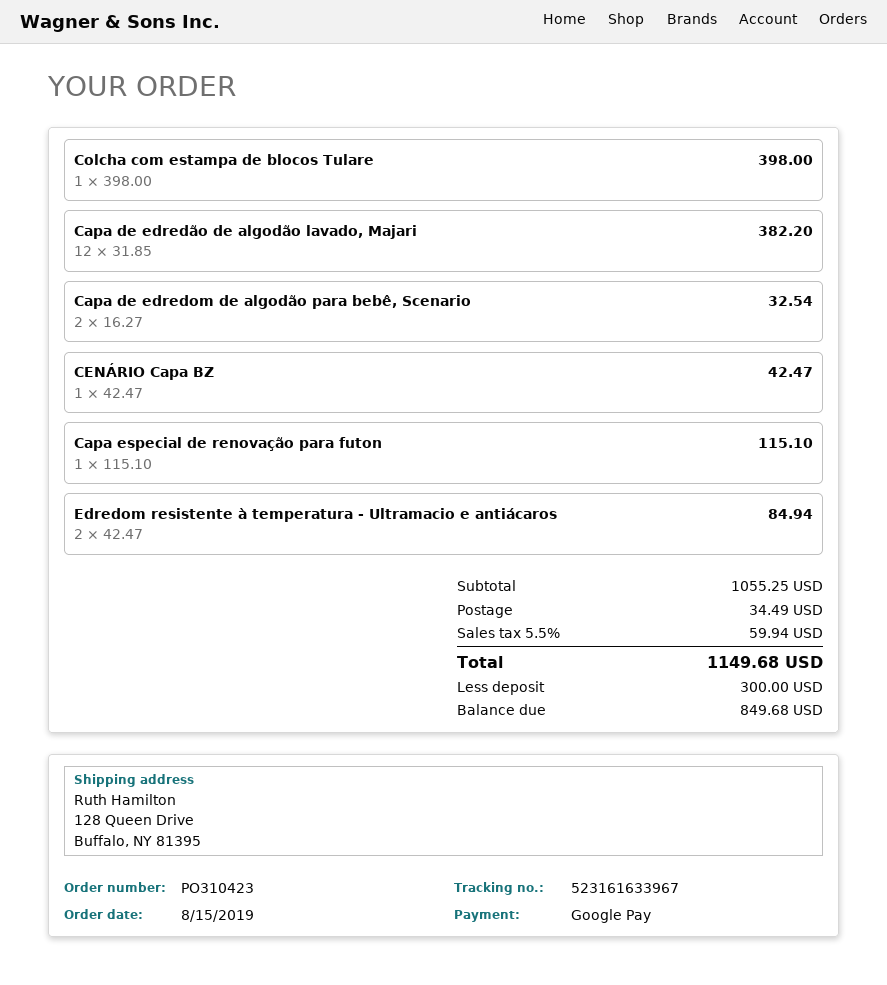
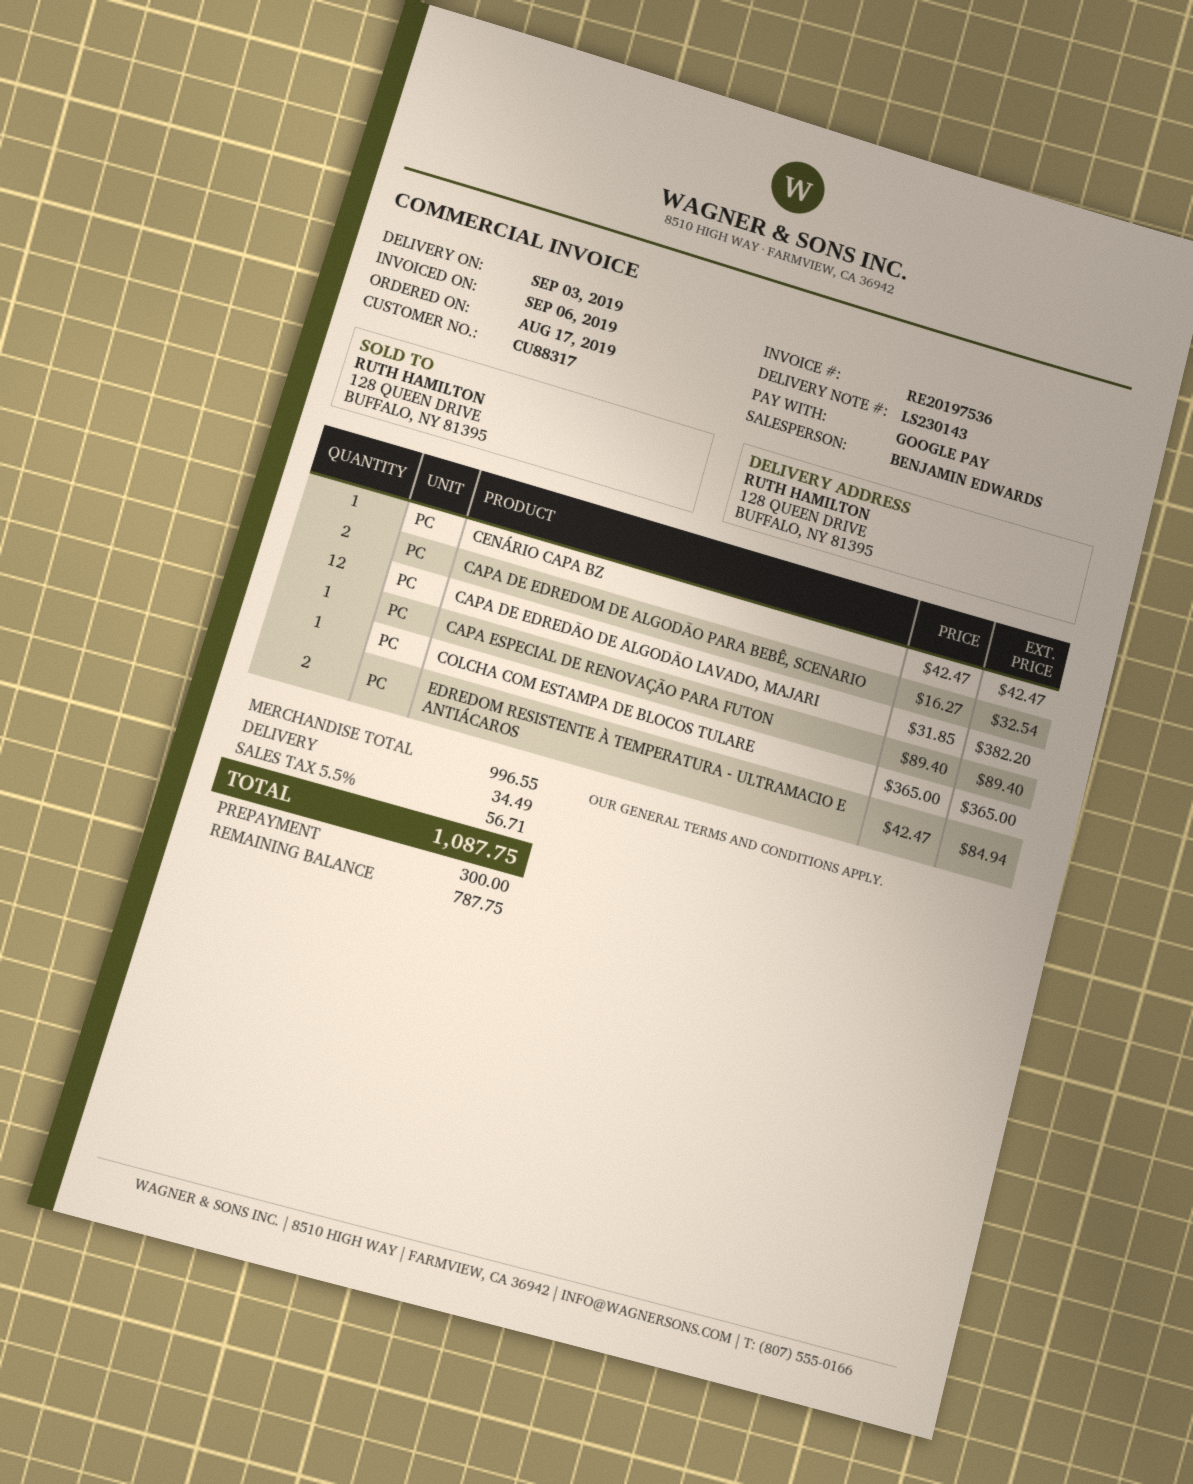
order date: 2019-08-15 -> 2019-08-17
Colcha com estampa de blocos Tulare: 1 x 398.00 = 398.00 -> 1 x 365.00 = 365.00
Capa especial de renovação para futon: 1 x 115.10 = 115.10 -> 1 x 89.40 = 89.40
subtotal: 1055.25 -> 996.55
tax: 5.5% = 59.94 -> 5.5% = 56.71
total: 1149.68 -> 1087.75
balance: 849.68 -> 787.75

